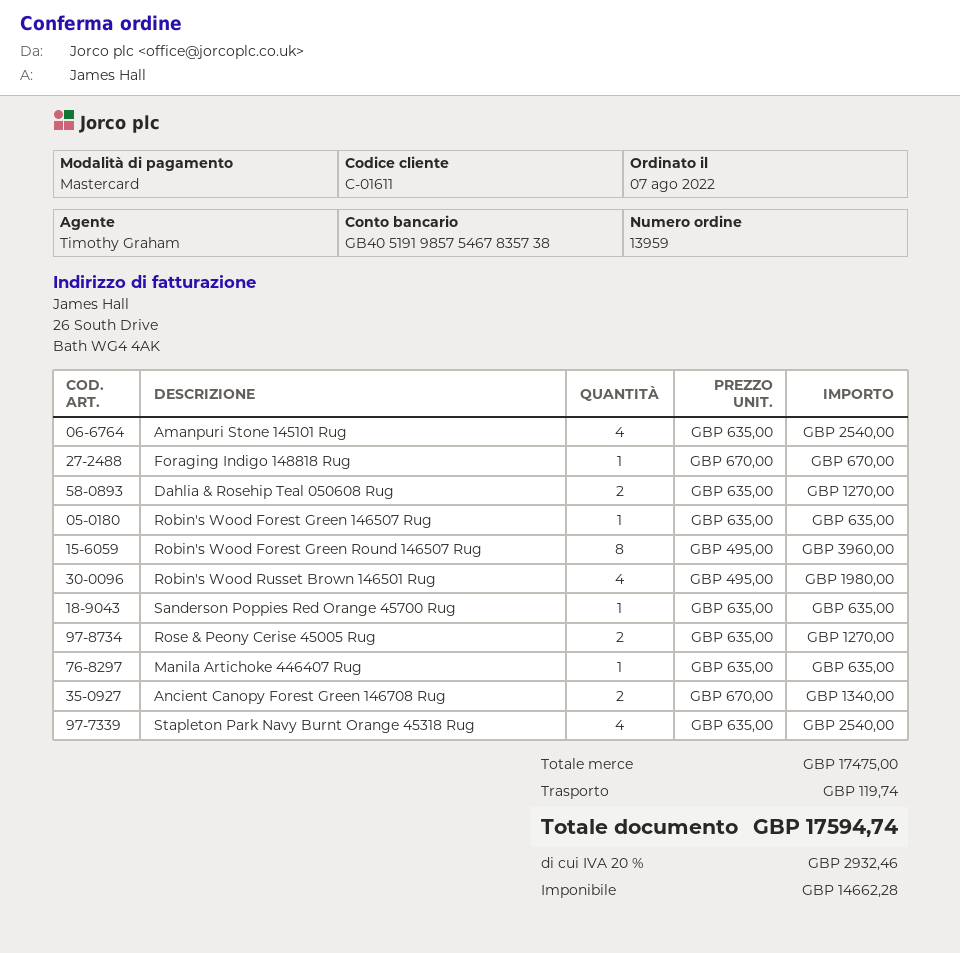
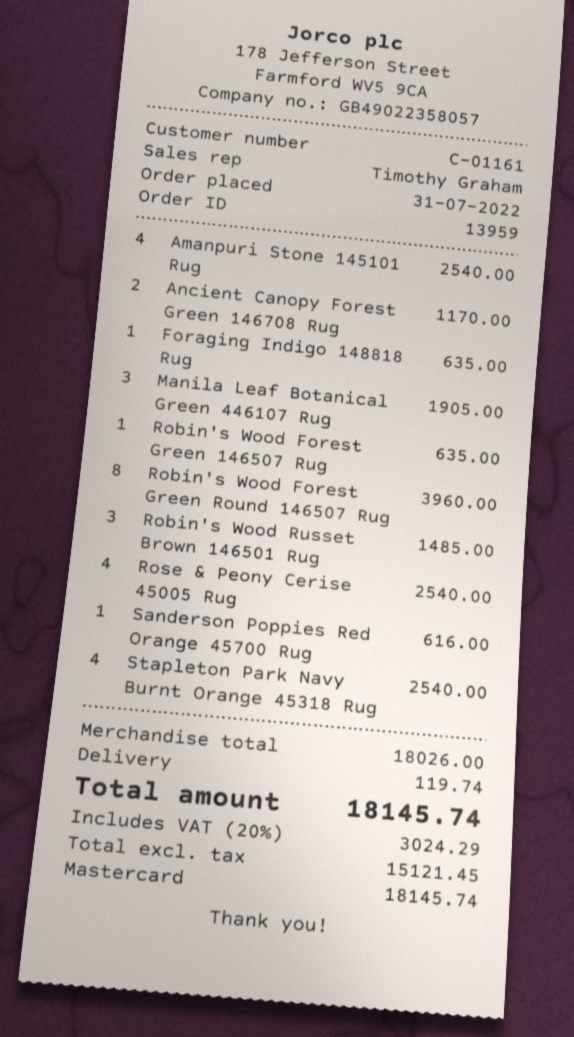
order date: 2022-08-07 -> 2022-07-31
customer number: C-01611 -> C-01161
Foraging Indigo 148818 Rug: 1 for 670.00 -> 1 for 635.00
Dahlia & Rosehip Teal 050608 Rug: 2 for 1270.00 -> none
Robin's Wood Russet Brown 146501 Rug: 4 for 1980.00 -> 3 for 1485.00
Sanderson Poppies Red Orange 45700 Rug: 1 for 635.00 -> 1 for 616.00
Rose & Peony Cerise 45005 Rug: 2 for 1270.00 -> 4 for 2540.00
Manila Artichoke 446407 Rug: 1 for 635.00 -> none
Ancient Canopy Forest Green 146708 Rug: 2 for 1340.00 -> 2 for 1170.00
Manila Leaf Botanical Green 446107 Rug: none -> 3 for 1905.00
subtotal: 17475.00 -> 18026.00
net: 14662.28 -> 15121.45
tax: 20% = 2932.46 -> 20% = 3024.29
total: 17594.74 -> 18145.74

